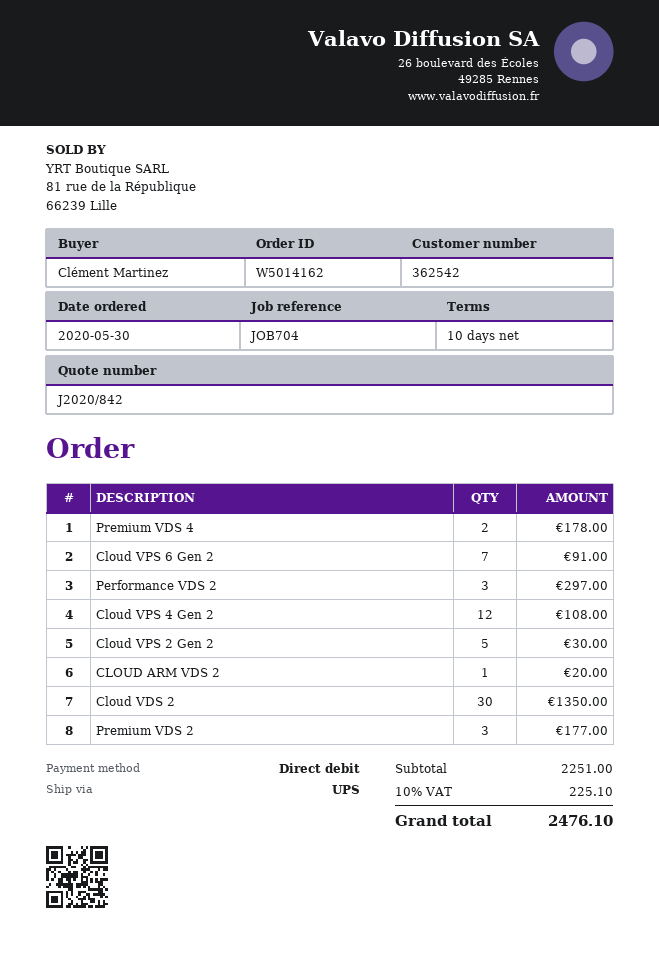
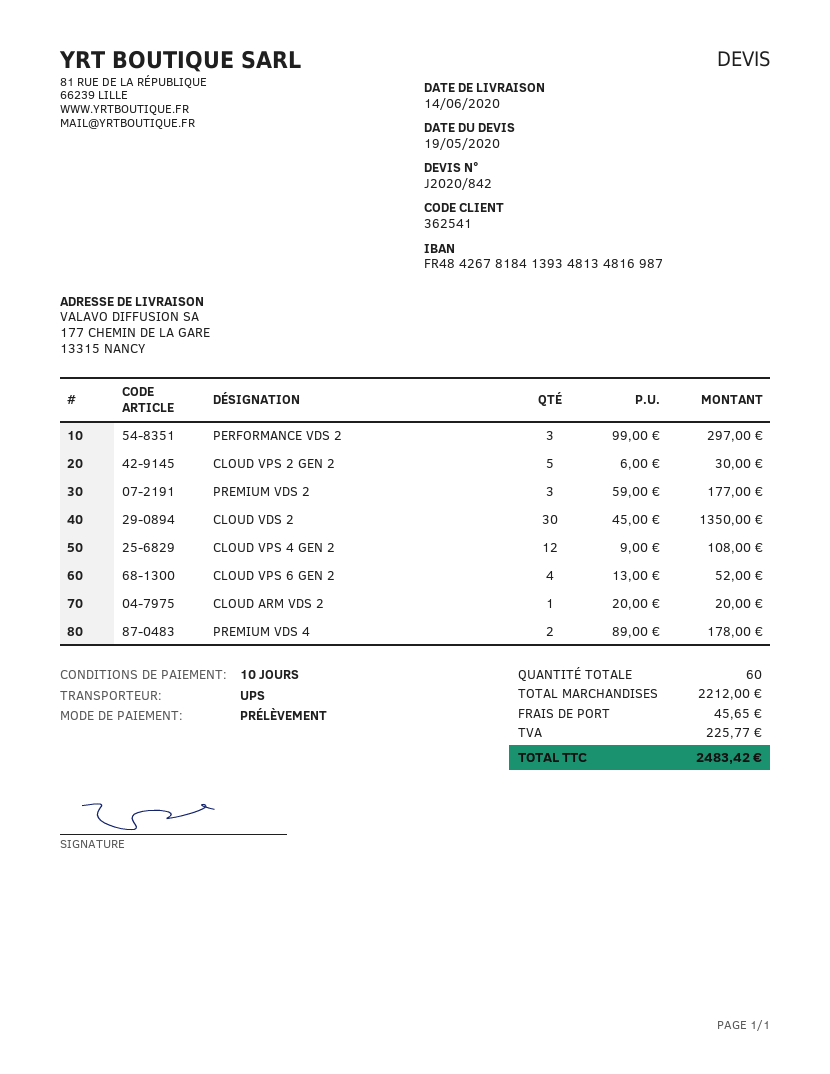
customer number: 362542 -> 362541
Cloud VPS 6 Gen 2: 7 for 91.00 -> 4 for 52.00
subtotal: 2251.00 -> 2212.00
shipping: none -> 45.65
tax: 225.10 -> 225.77
total: 2476.10 -> 2483.42

